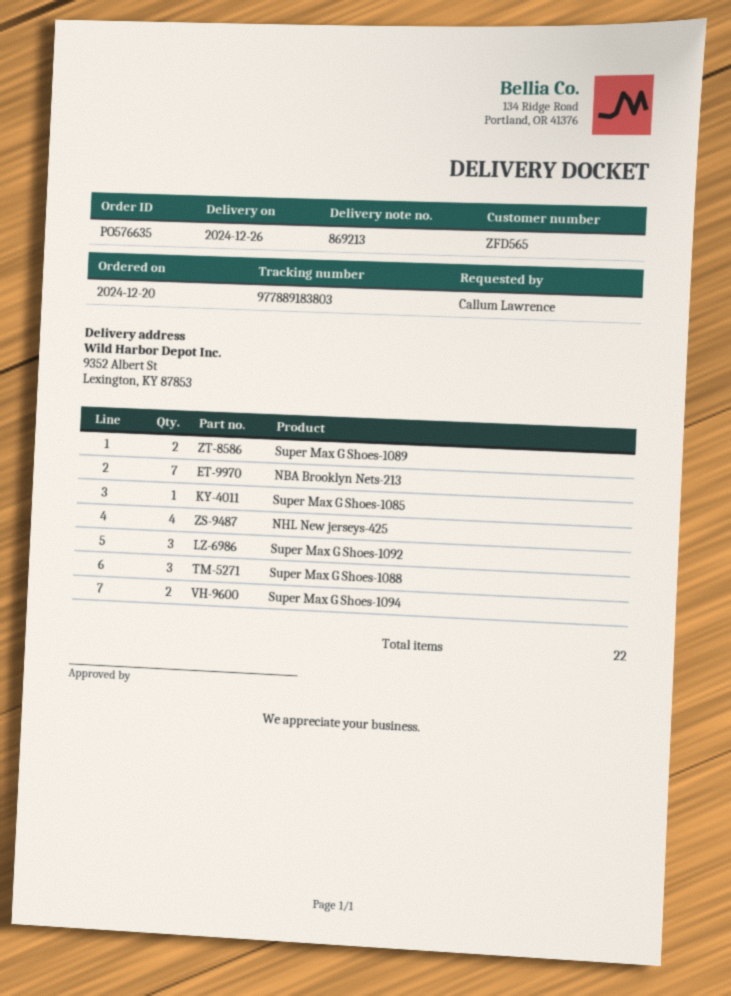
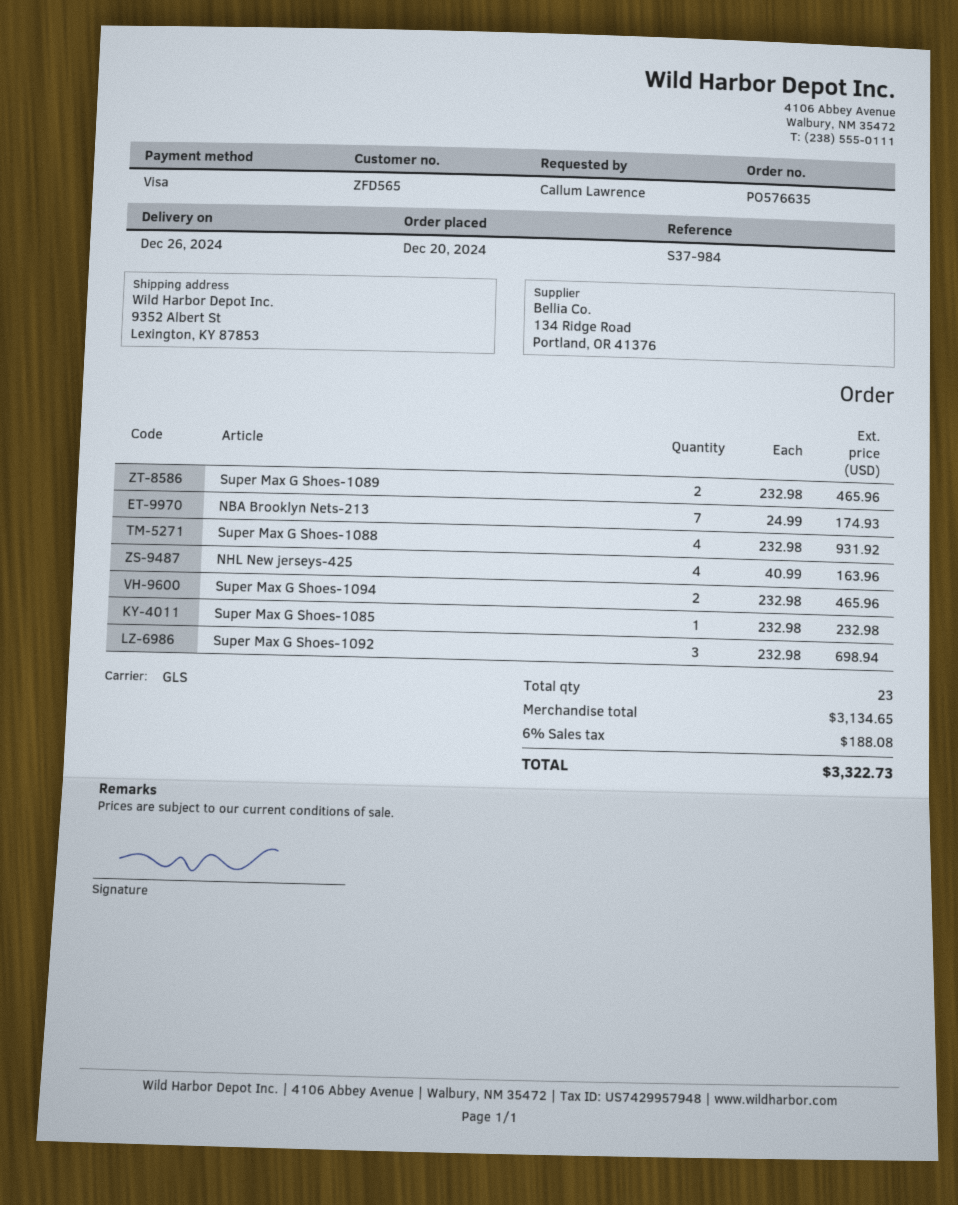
Super Max G Shoes-1088: 3 -> 4
total quantity: 22 -> 23

